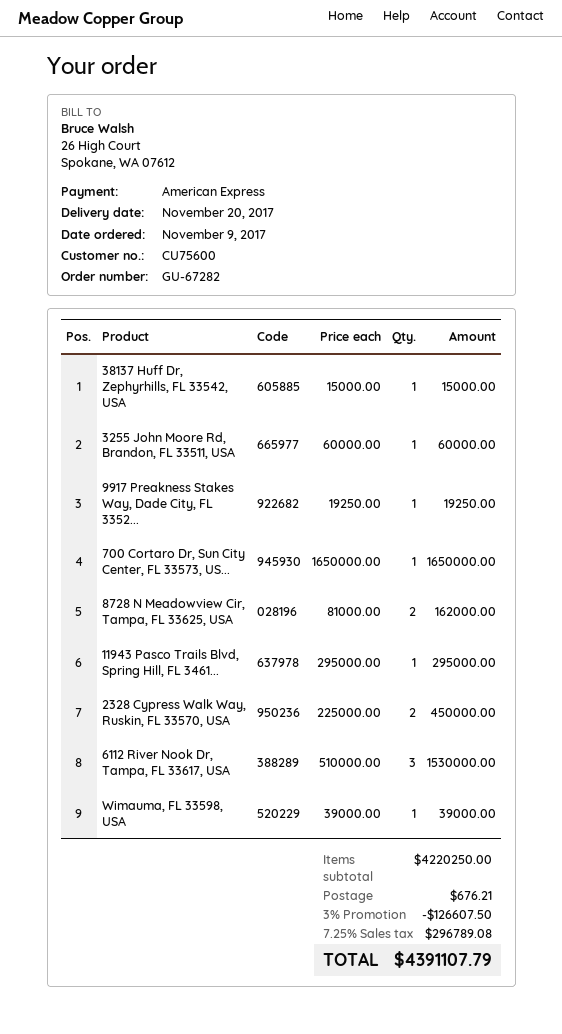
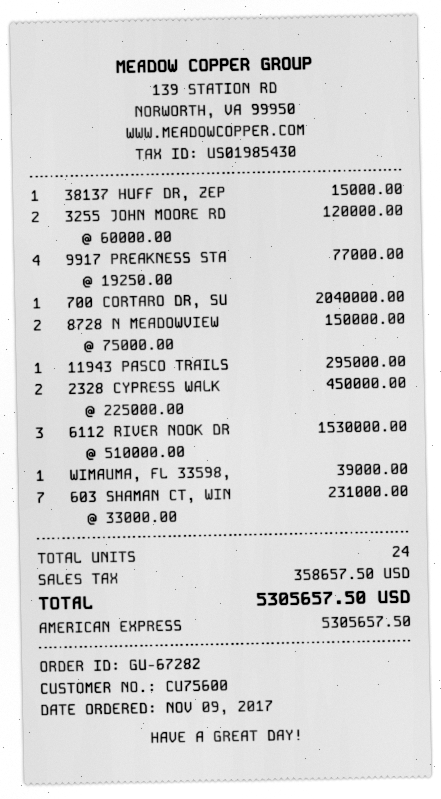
3255 John Moore Rd, Brandon, FL 33511, USA: 1 x 60000.00 = 60000.00 -> 2 x 60000.00 = 120000.00
9917 Preakness Stakes Way, Dade City, FL 3352...: 1 x 19250.00 = 19250.00 -> 4 x 19250.00 = 77000.00
700 Cortaro Dr, Sun City Center, FL 33573, US...: 1 x 1650000.00 = 1650000.00 -> 1 x 2040000.00 = 2040000.00
8728 N Meadowview Cir, Tampa, FL 33625, USA: 2 x 81000.00 = 162000.00 -> 2 x 75000.00 = 150000.00
603 SHAMAN CT, WIN: none -> 7 x 33000.00 = 231000.00
discount: 3% = 126607.50 -> none
shipping: 676.21 -> none
tax: 296789.08 -> 358657.50
total: 4391107.79 -> 5305657.50

